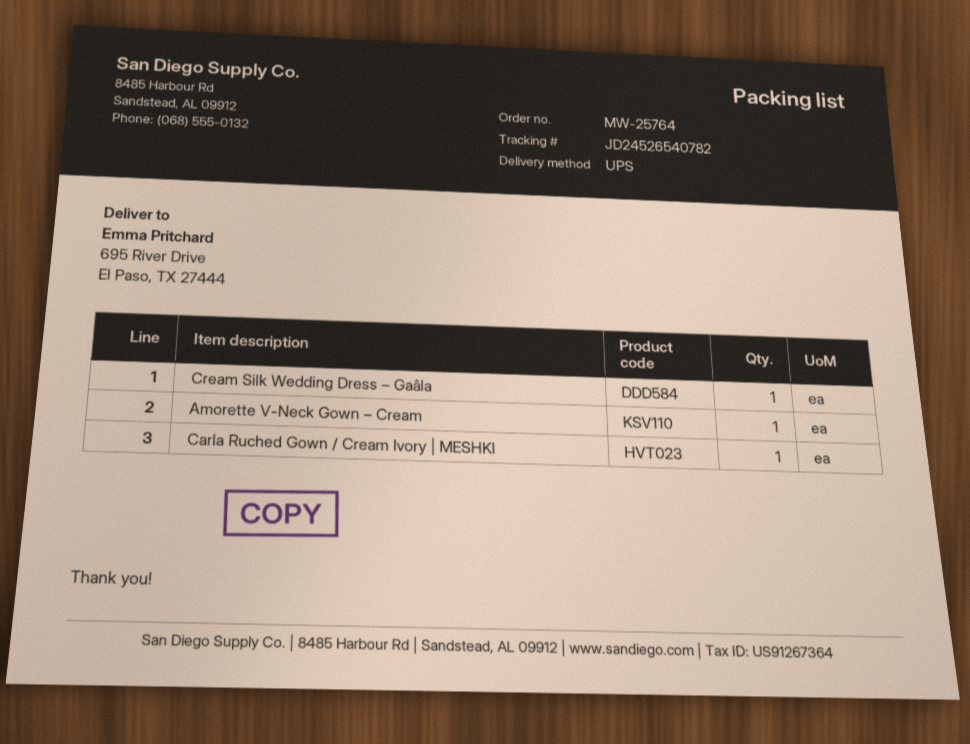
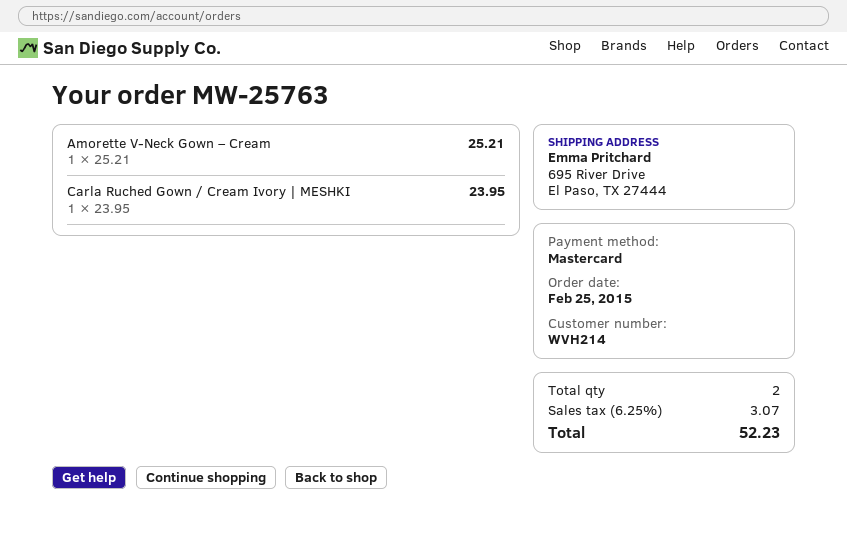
order number: MW-25764 -> MW-25763
Cream Silk Wedding Dress – Gaâla: 1 -> none

